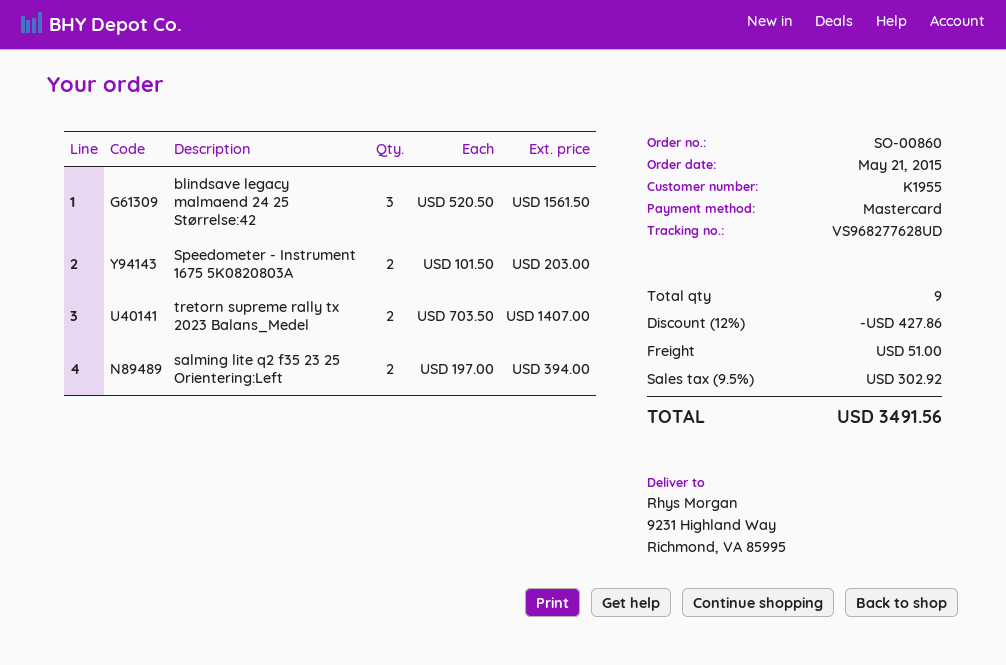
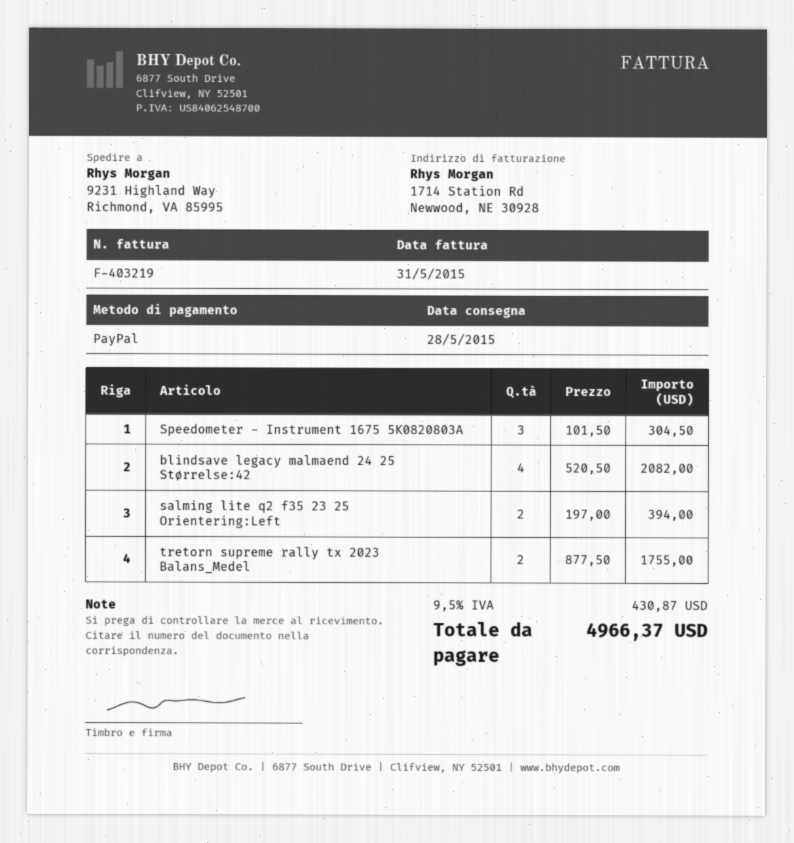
payment method: Mastercard -> PayPal
blindsave legacy malmaend 24 25 Størrelse:42: 3 x 520.50 = 1561.50 -> 4 x 520.50 = 2082.00
Speedometer - Instrument 1675 5K0820803A: 2 x 101.50 = 203.00 -> 3 x 101.50 = 304.50
tretorn supreme rally tx 2023 Balans_Medel: 2 x 703.50 = 1407.00 -> 2 x 877.50 = 1755.00
discount: 12% = 427.86 -> none
shipping: 51.00 -> none
tax: 9.5% = 302.92 -> 9.5% = 430.87
total: 3491.56 -> 4966.37

